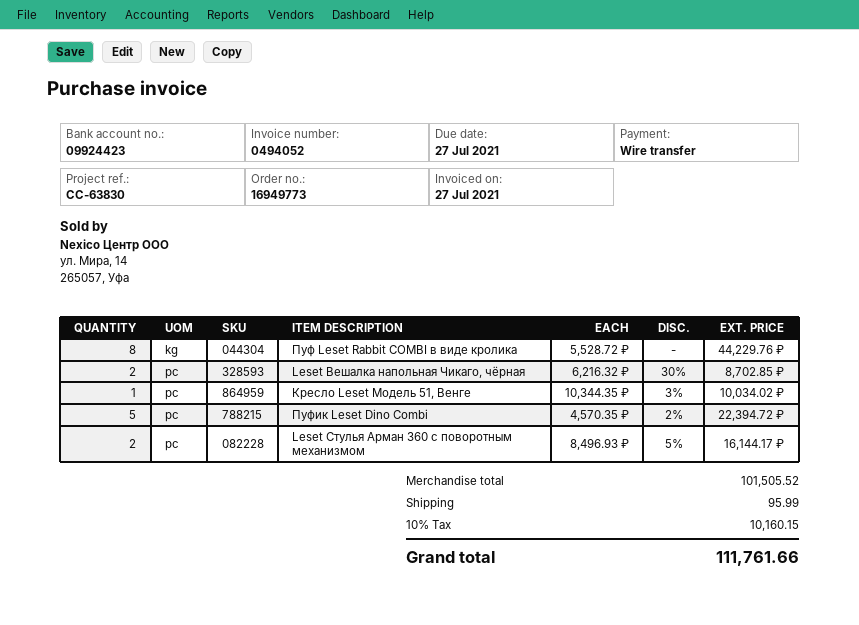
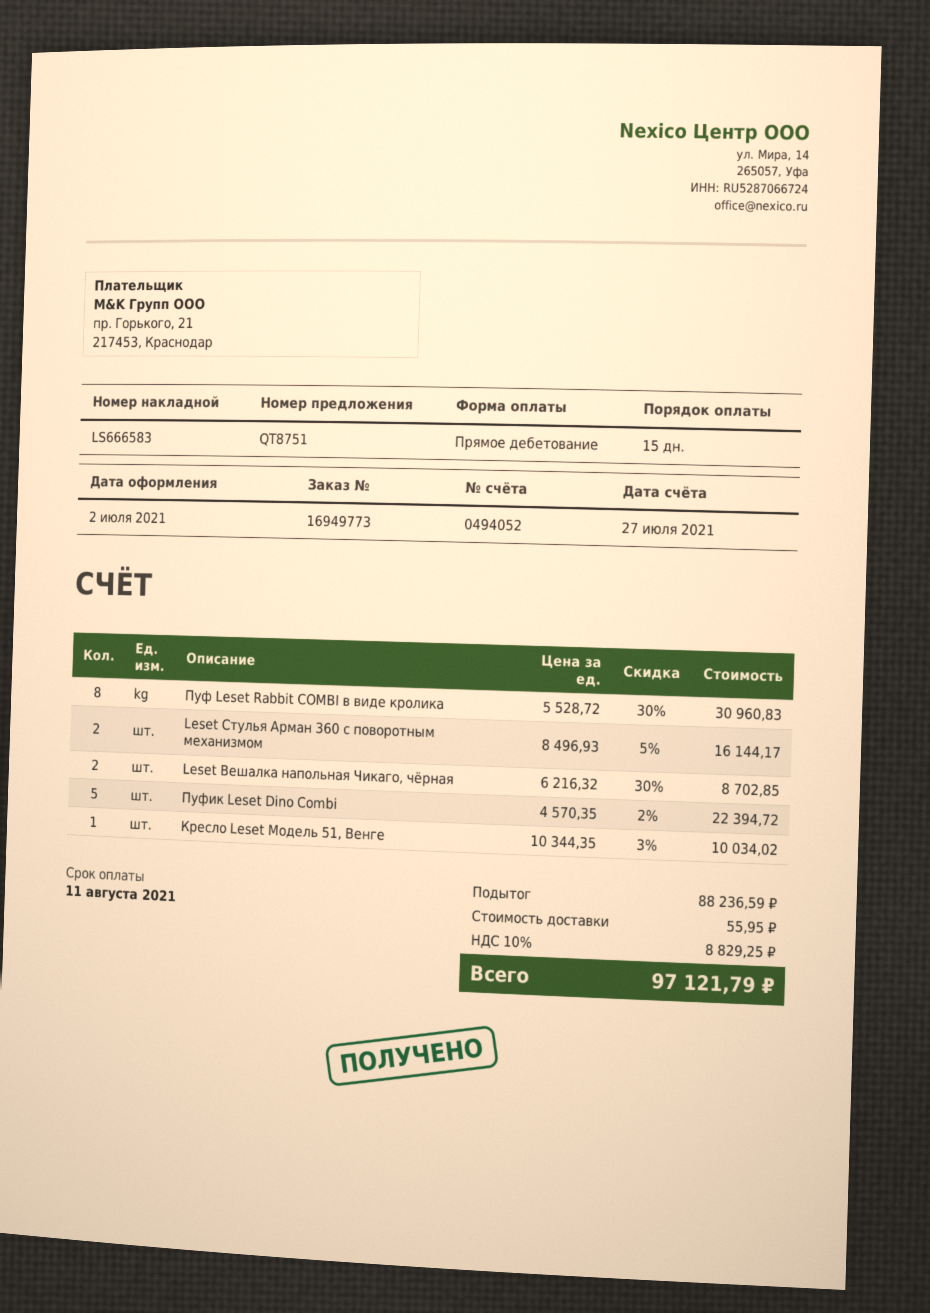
due date: 2021-07-27 -> 2021-08-11
payment method: bank transfer -> direct debit
Пуф Leset Rabbit COMBI в виде кролика: 8 x 5528.72 = 44229.76 -> 8 x 5528.72 - 30% = 30960.83
subtotal: 101505.52 -> 88236.59
shipping: 95.99 -> 55.95
tax: 10% = 10160.15 -> 10% = 8829.25
total: 111761.66 -> 97121.79

